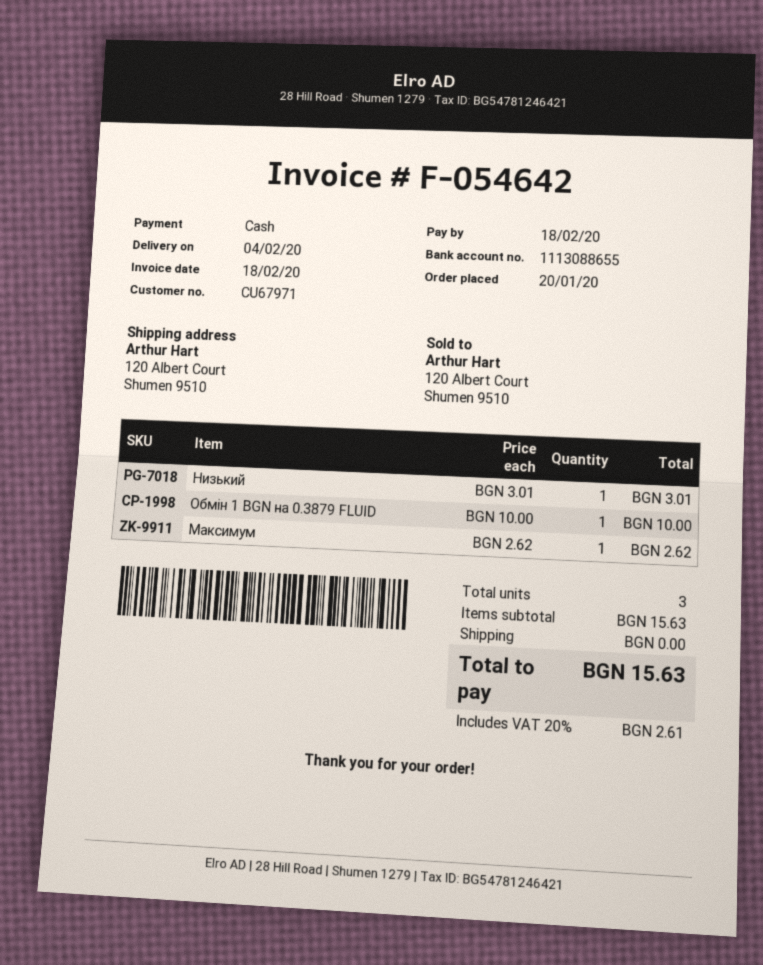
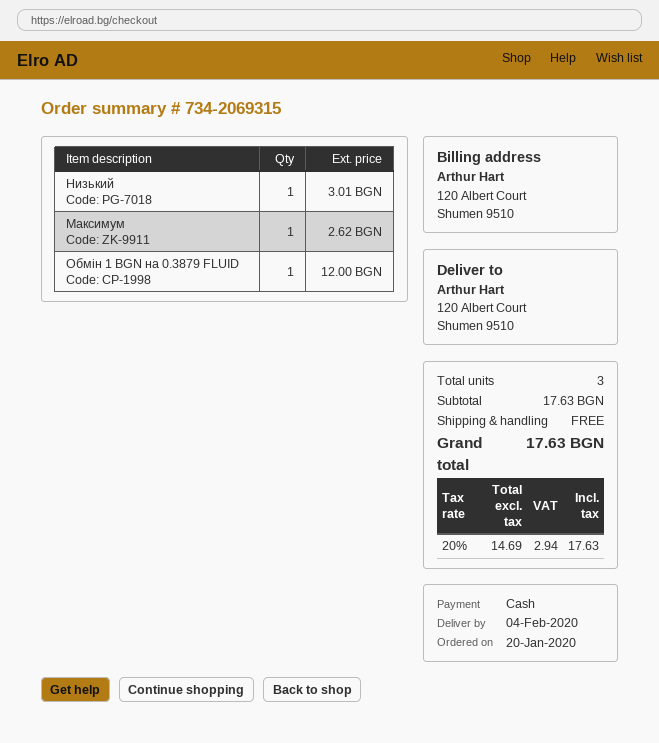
Обмін 1 BGN на 0.3879 FLUID: 1 for 10.00 -> 1 for 12.00
subtotal: 15.63 -> 17.63
tax: 20% = 2.61 -> 20% = 2.94
total: 15.63 -> 17.63

